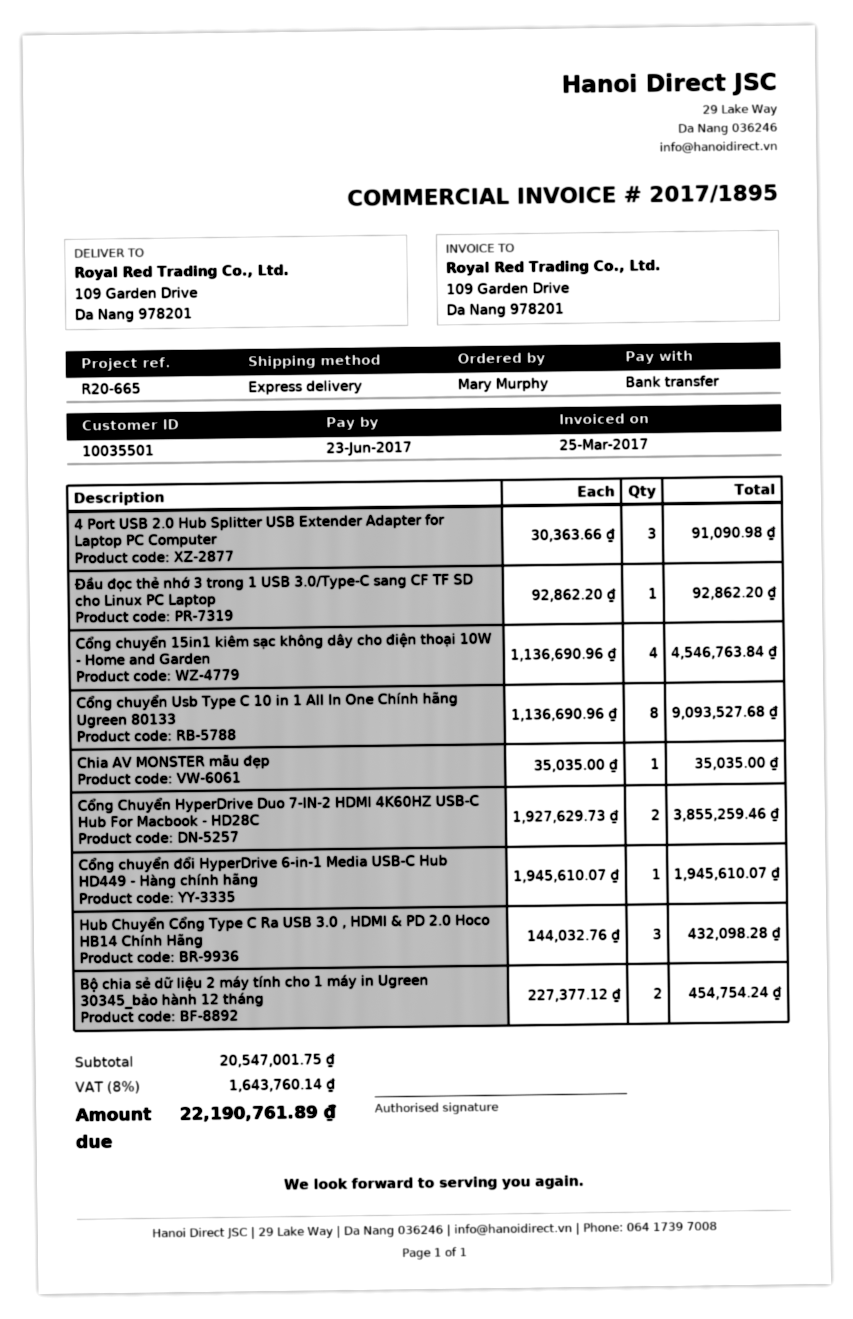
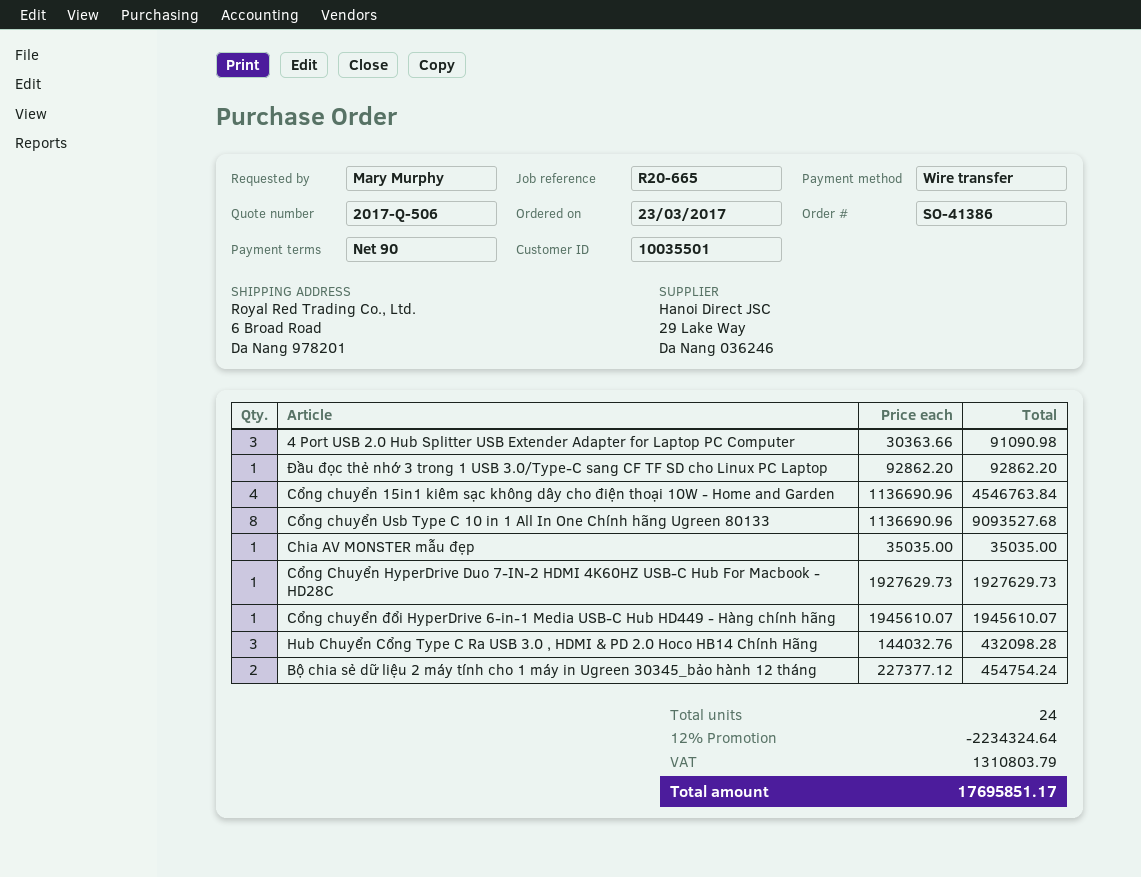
ship to: 109 Garden Drive, Da Nang 978201 -> 6 Broad Road, Da Nang 978201
Cổng Chuyển HyperDrive Duo 7-IN-2 HDMI 4K60HZ USB-C Hub For Macbook - HD28C: 2 x 1927629.73 = 3855259.46 -> 1 x 1927629.73 = 1927629.73
discount: none -> 12% = 2234324.64
tax: 1643760.14 -> 1310803.79
total: 22190761.89 -> 17695851.17

